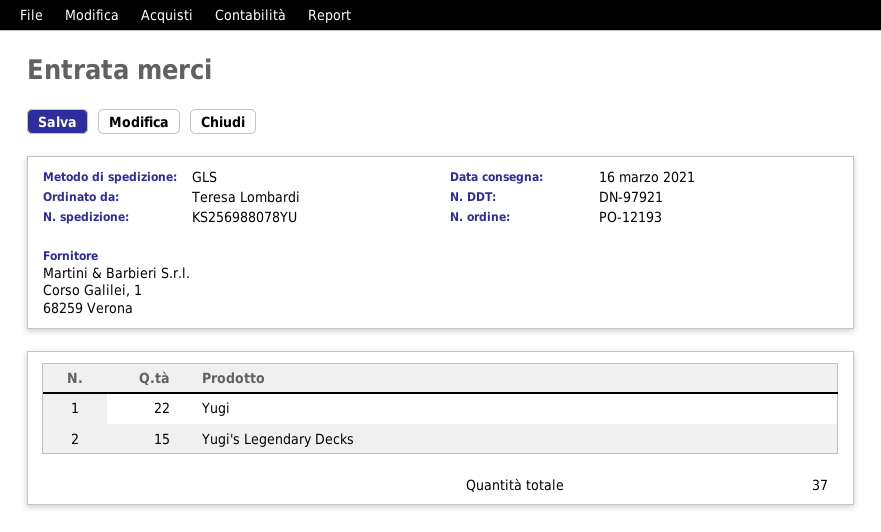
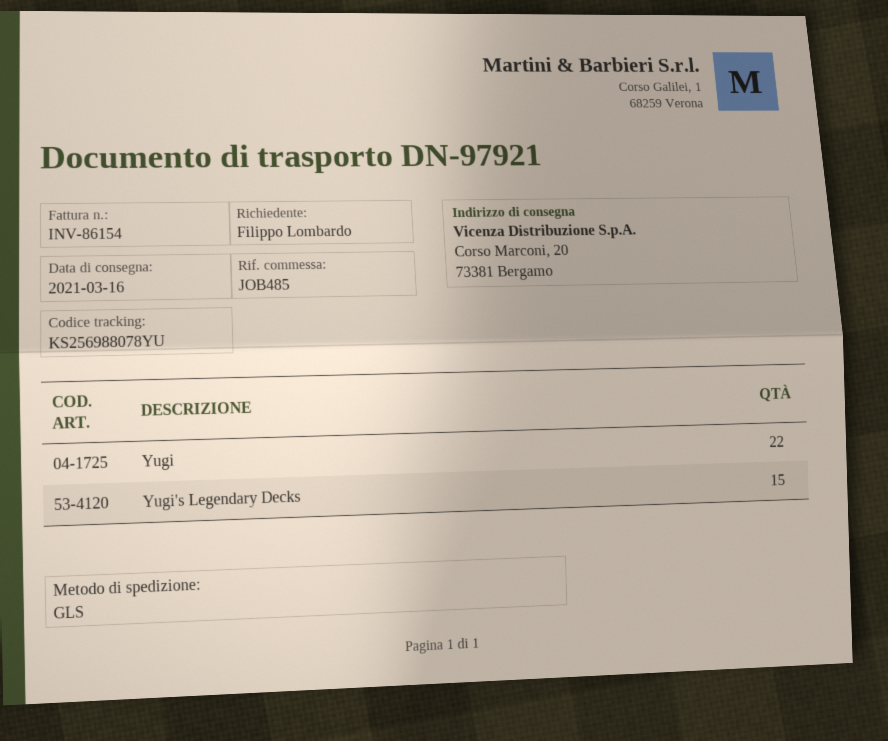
ordered by: Teresa Lombardi -> Filippo Lombardo

